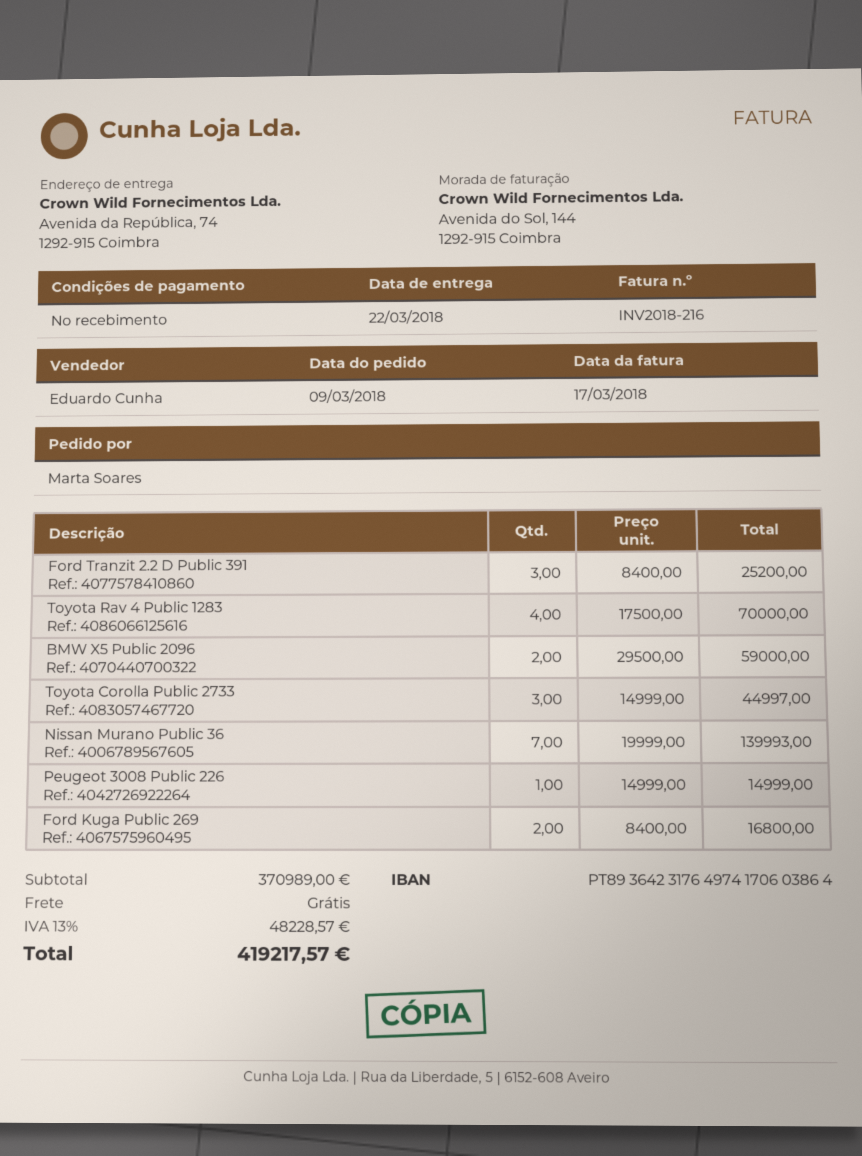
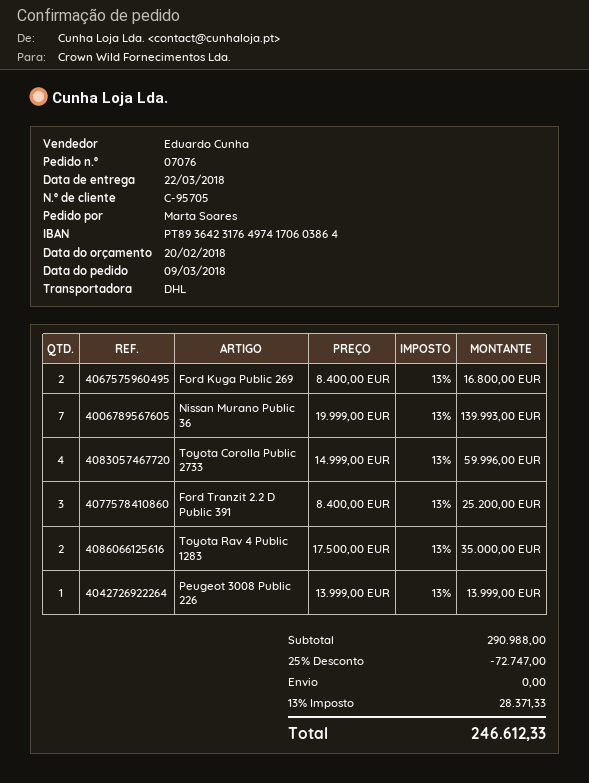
Toyota Rav 4 Public 1283: 4 x 17500.00 = 70000.00 -> 2 x 17500.00 = 35000.00
BMW X5 Public 2096: 2 x 29500.00 = 59000.00 -> none
Toyota Corolla Public 2733: 3 x 14999.00 = 44997.00 -> 4 x 14999.00 = 59996.00
Peugeot 3008 Public 226: 1 x 14999.00 = 14999.00 -> 1 x 13999.00 = 13999.00
subtotal: 370989.00 -> 290988.00
discount: none -> 25% = 72747.00
tax: 13% = 48228.57 -> 13% = 28371.33
total: 419217.57 -> 246612.33

